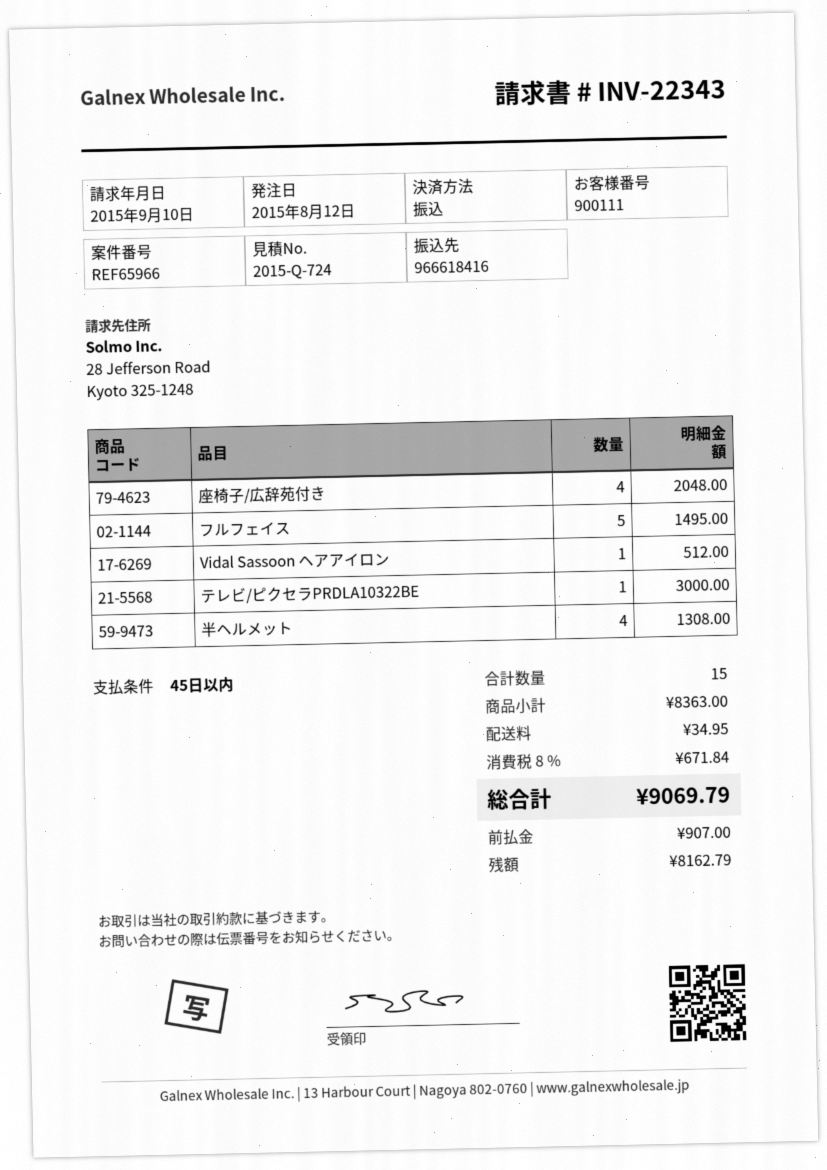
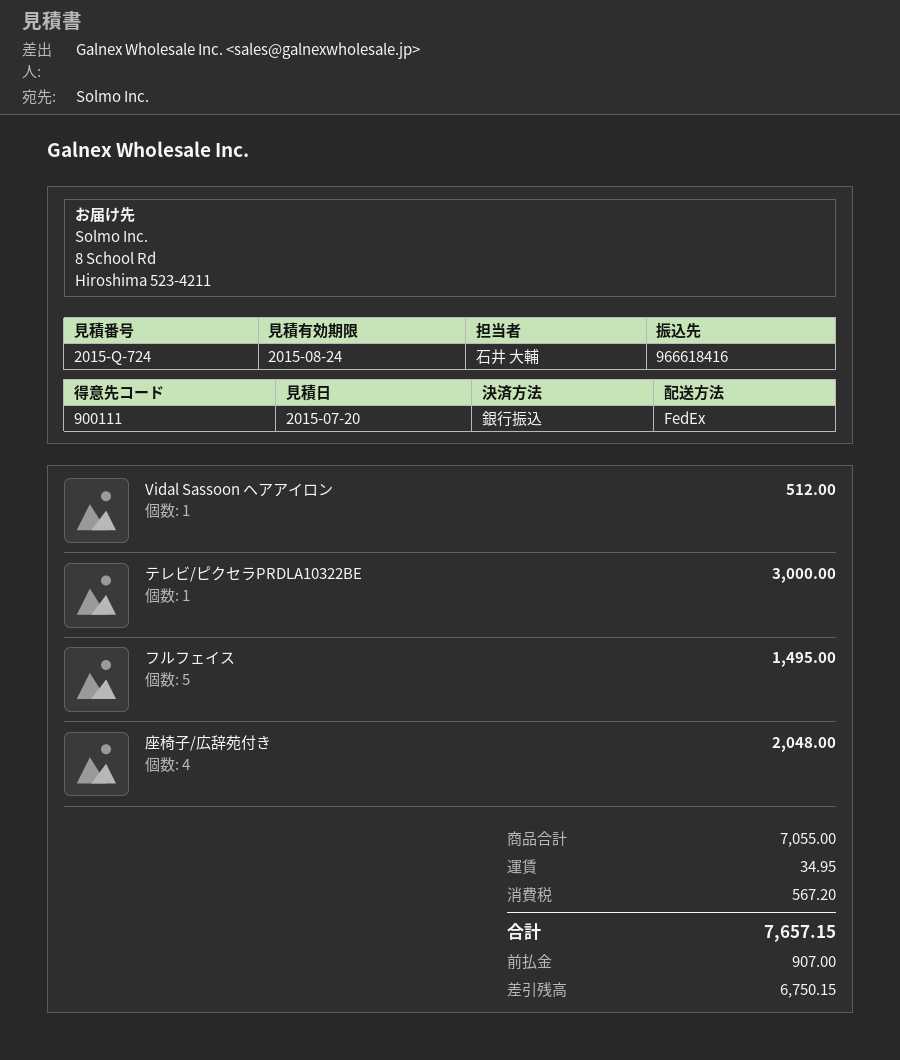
半ヘルメット: 4 for 1308.00 -> none
subtotal: 8363.00 -> 7055.00
tax: 671.84 -> 567.20
total: 9069.79 -> 7657.15
balance: 8162.79 -> 6750.15

